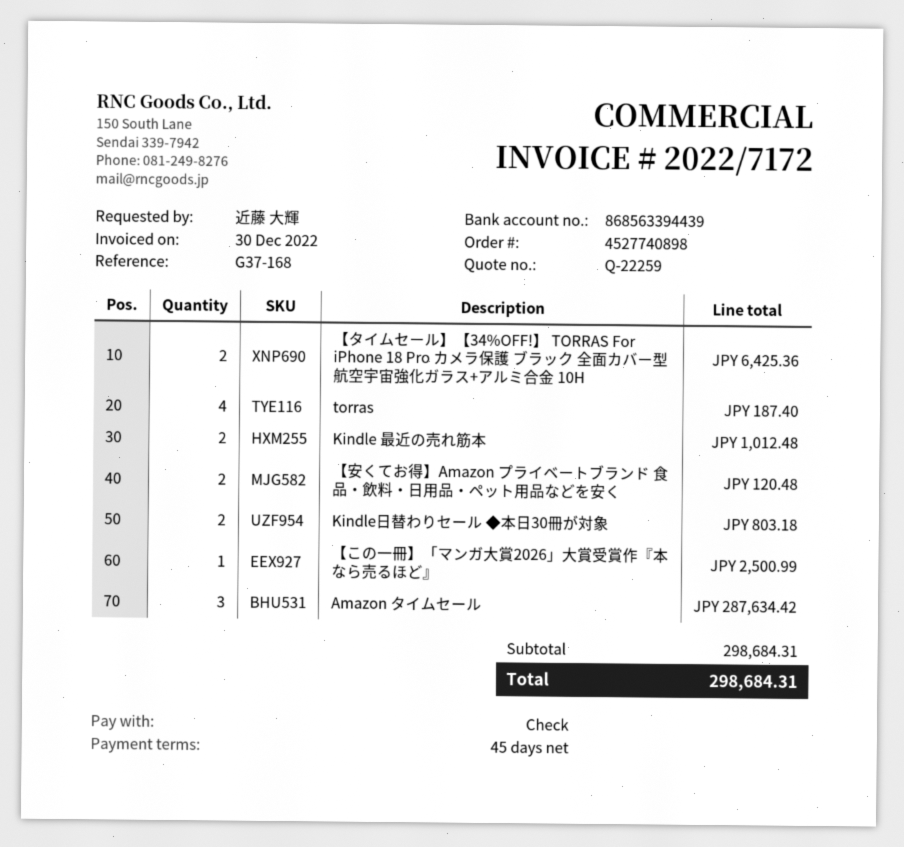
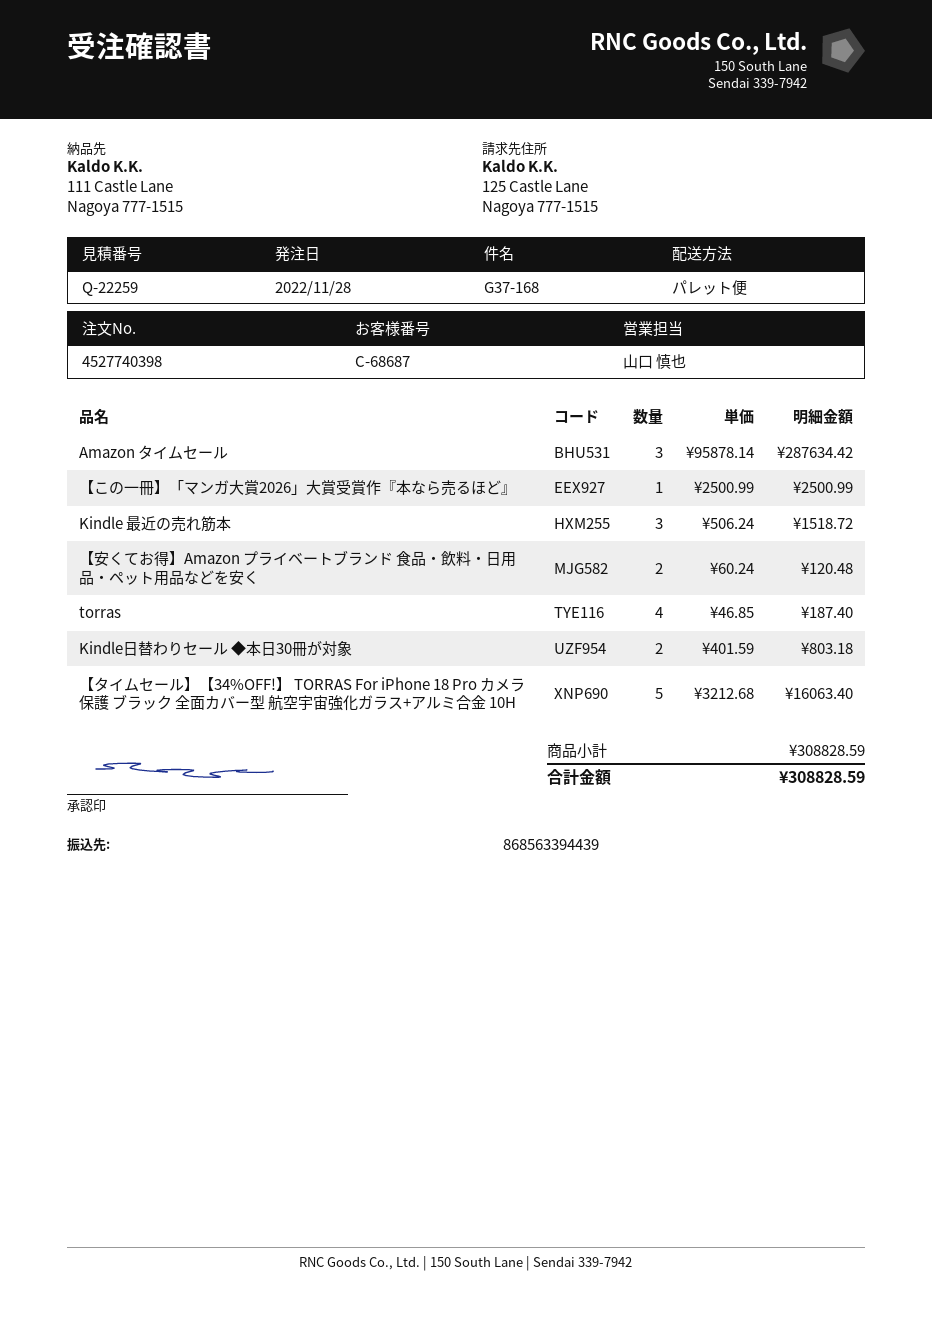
order number: 4527740898 -> 4527740398
【タイムセール】【34%OFF!】 TORRAS For iPhone 18 Pro カメラ保護 ブラック 全面カバー型 航空宇宙強化ガラス+アルミ合金 10H: 2 for 6425.36 -> 5 for 16063.40
Kindle 最近の売れ筋本: 2 for 1012.48 -> 3 for 1518.72
subtotal: 298684.31 -> 308828.59
total: 298684.31 -> 308828.59

